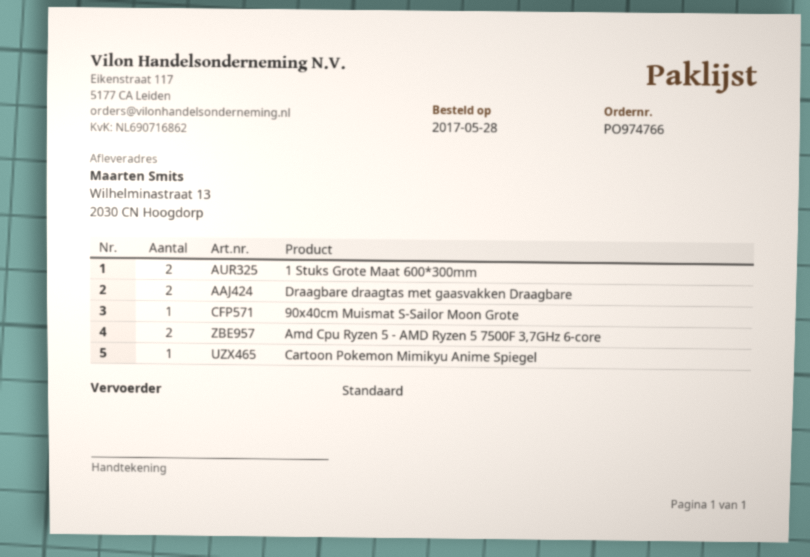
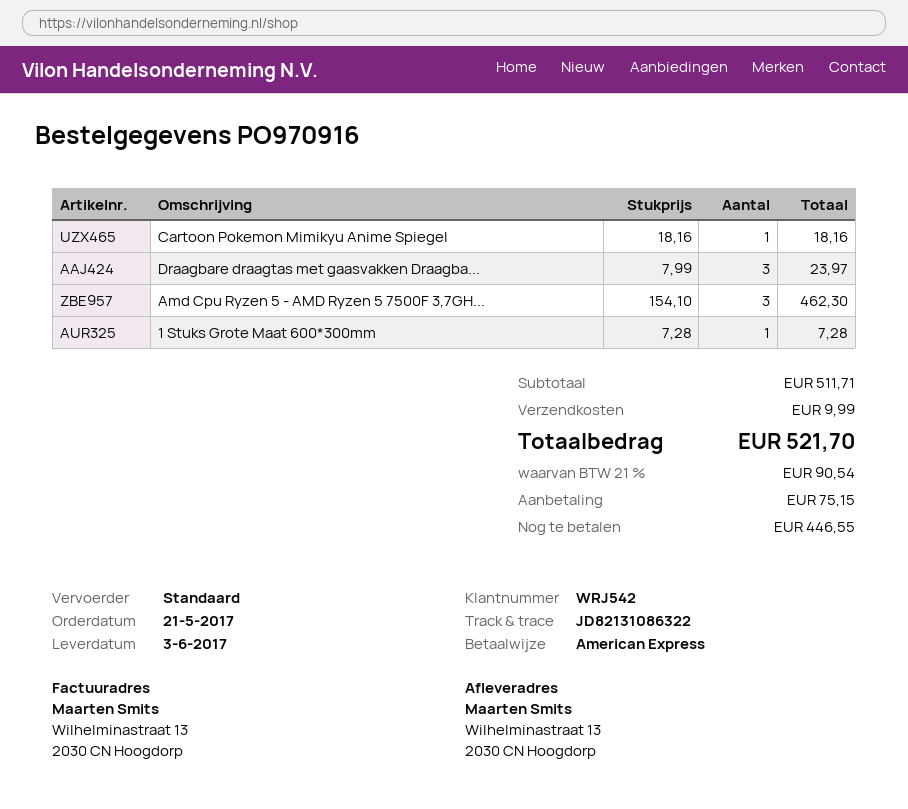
order number: PO974766 -> PO970916
order date: 2017-05-28 -> 2017-05-21
1 Stuks Grote Maat 600*300mm: 2 -> 1
Draagbare draagtas met gaasvakken Draagbare: 2 -> 3
90x40cm Muismat S-Sailor Moon Grote: 1 -> none
Amd Cpu Ryzen 5 - AMD Ryzen 5 7500F 3,7GHz 6-core: 2 -> 3

